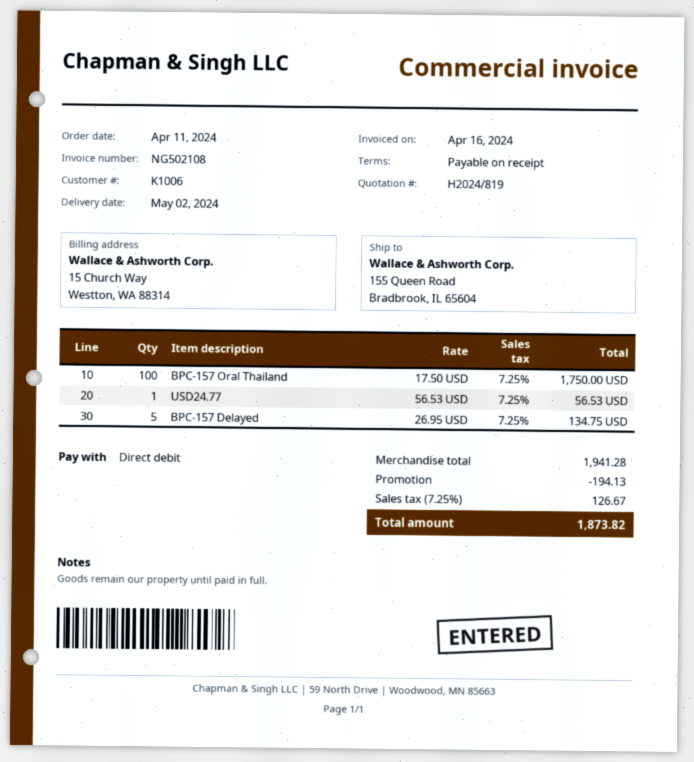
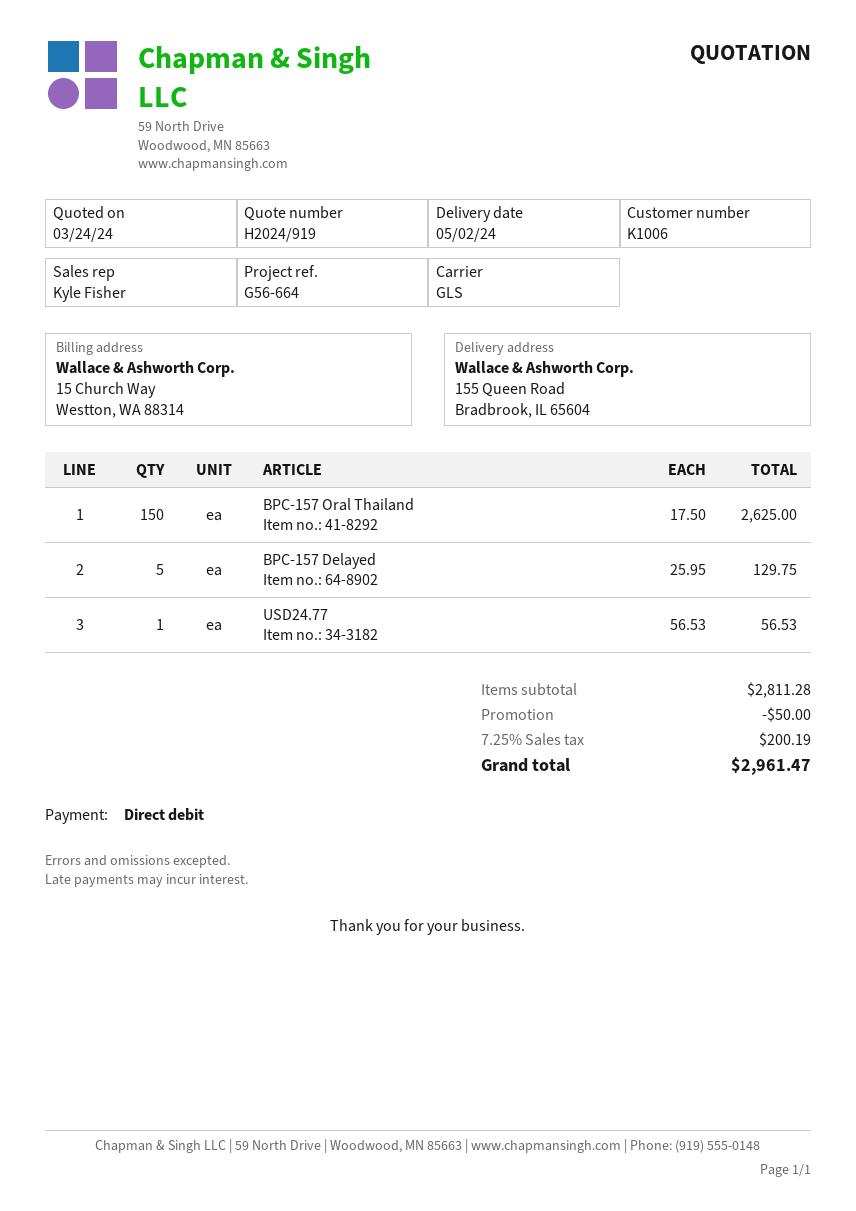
quote number: H2024/819 -> H2024/919
BPC-157 Oral Thailand: 100 x 17.50 = 1750.00 -> 150 x 17.50 = 2625.00
BPC-157 Delayed: 5 x 26.95 = 134.75 -> 5 x 25.95 = 129.75
subtotal: 1941.28 -> 2811.28
discount: 194.13 -> 50.00
tax: 7.25% = 126.67 -> 7.25% = 200.19
total: 1873.82 -> 2961.47

